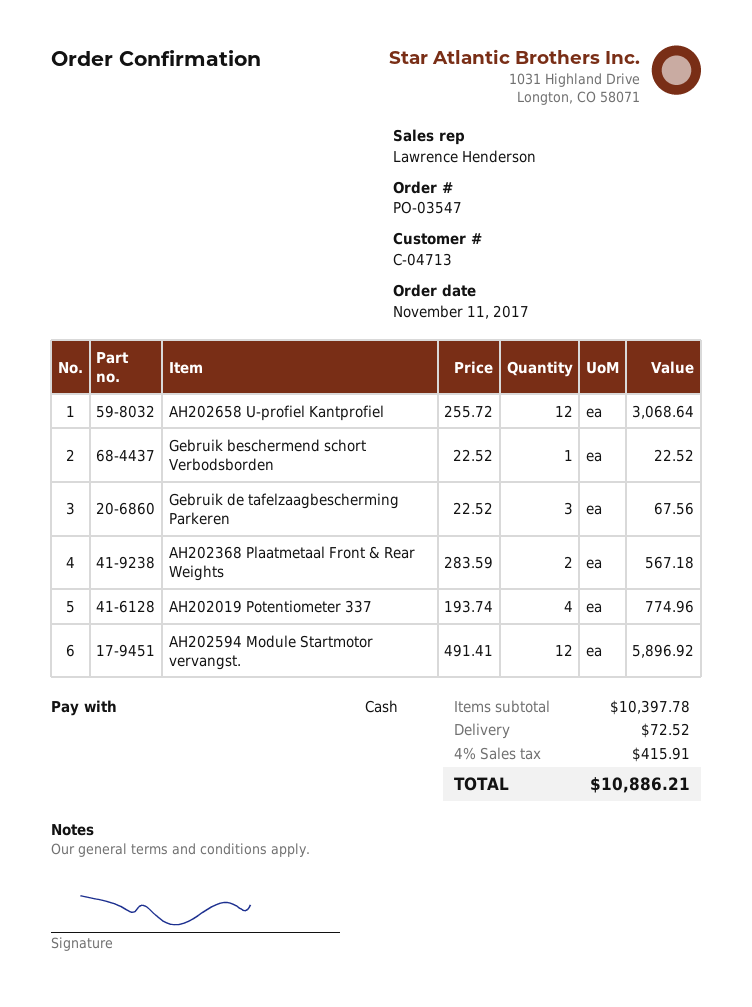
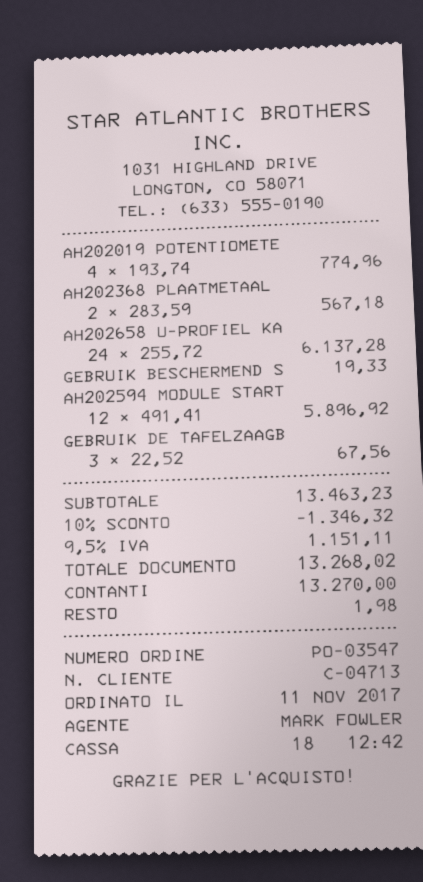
sales rep: Lawrence Henderson -> MARK FOWLER
AH202658 U-profiel Kantprofiel: 12 x 255.72 = 3068.64 -> 24 x 255.72 = 6137.28
Gebruik beschermend schort Verbodsborden: 1 x 22.52 = 22.52 -> 1 x 19.33 = 19.33
subtotal: 10397.78 -> 13463.23
discount: none -> 10% = 1346.32
shipping: 72.52 -> none
tax: 4% = 415.91 -> 9.5% = 1151.11
total: 10886.21 -> 13268.02

